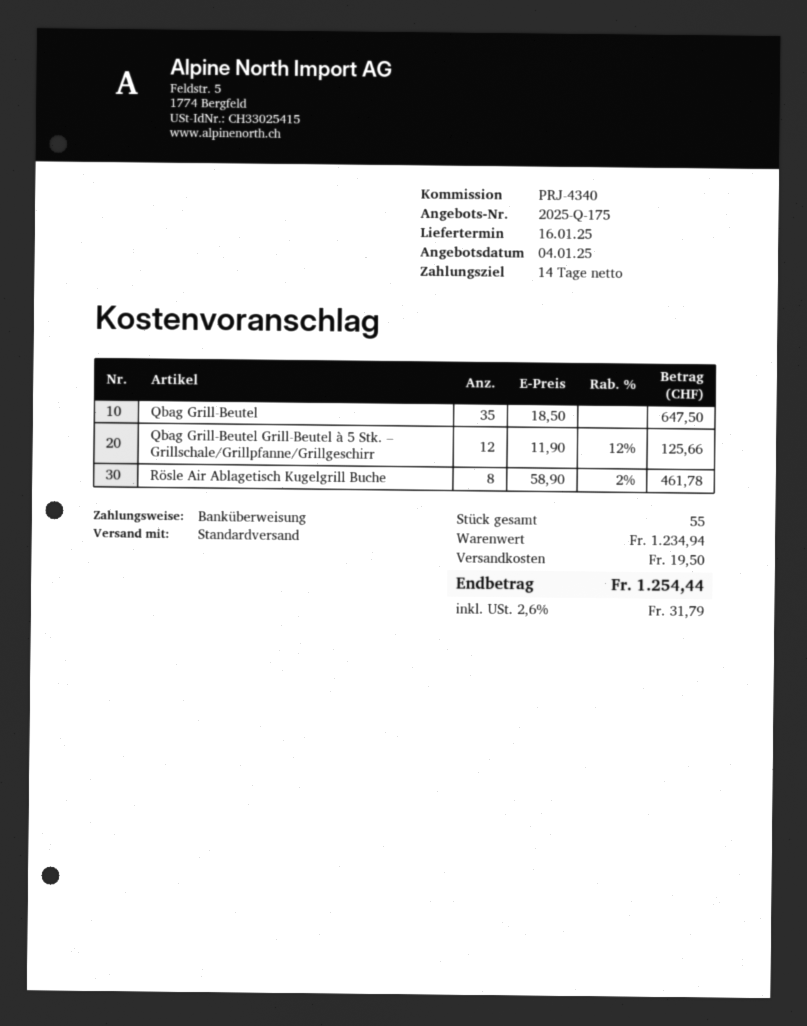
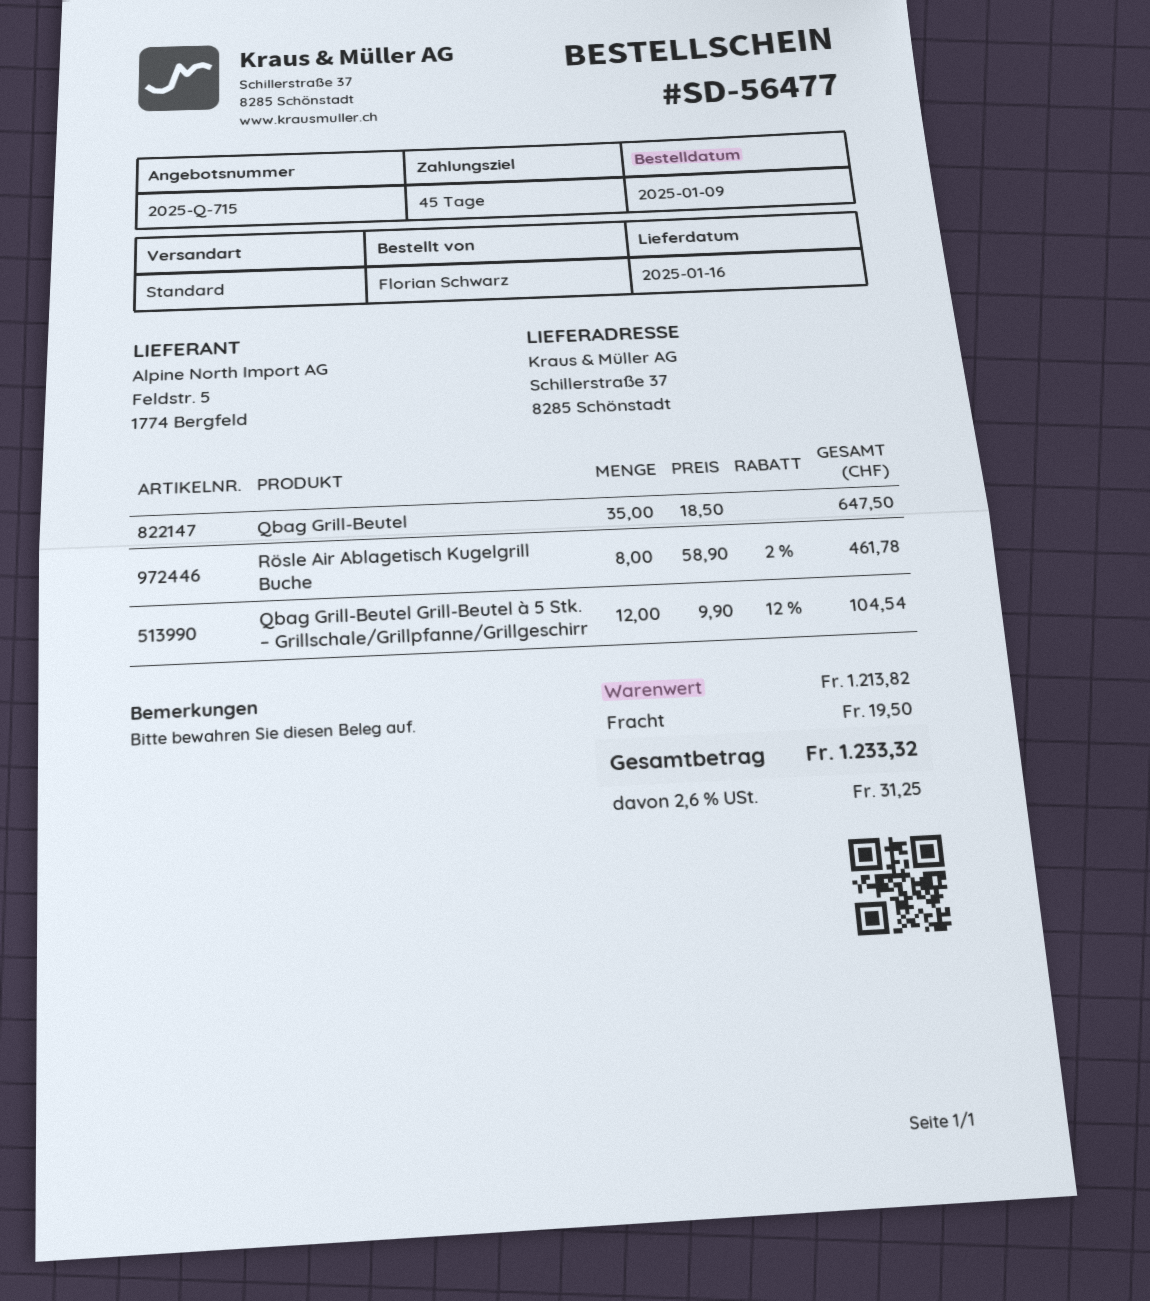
quote number: 2025-Q-175 -> 2025-Q-715
payment terms: 14 days -> 45 days
Qbag Grill-Beutel Grill-Beutel à 5 Stk. – Grillschale/Grillpfanne/Grillgeschirr: 12 x 11.90 - 12% = 125.66 -> 12 x 9.90 - 12% = 104.54
subtotal: 1234.94 -> 1213.82
tax: 2.6% = 31.79 -> 2.6% = 31.25
total: 1254.44 -> 1233.32

